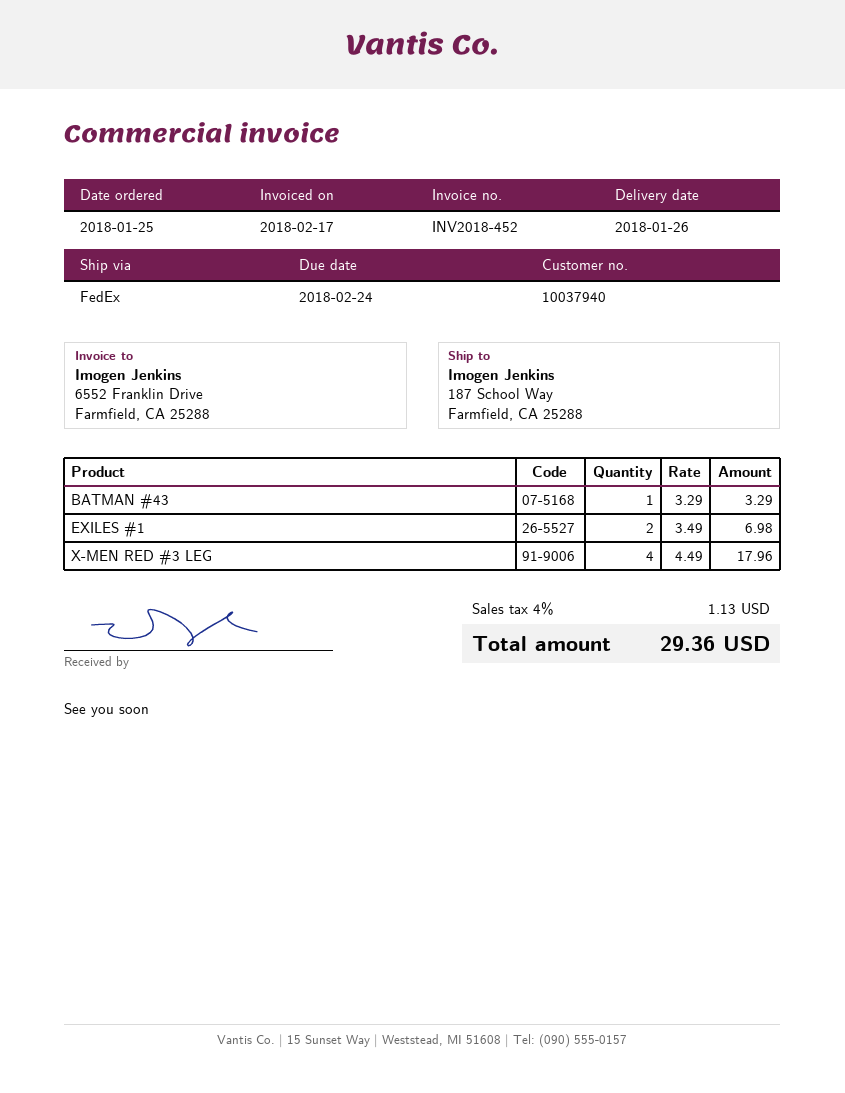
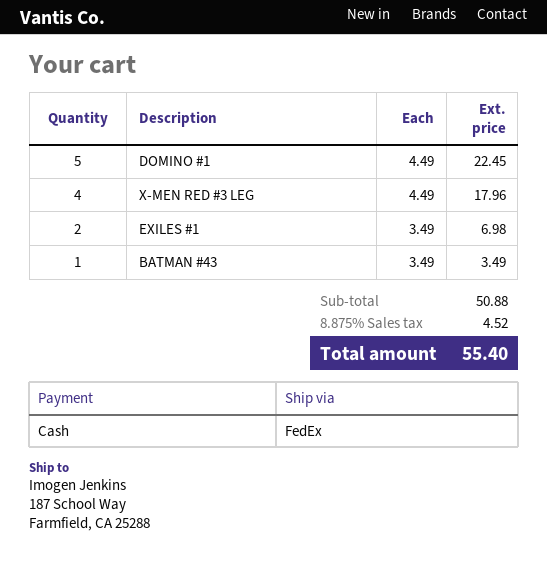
BATMAN #43: 1 x 3.29 = 3.29 -> 1 x 3.49 = 3.49
DOMINO #1: none -> 5 x 4.49 = 22.45
tax: 4% = 1.13 -> 8.875% = 4.52
total: 29.36 -> 55.40

